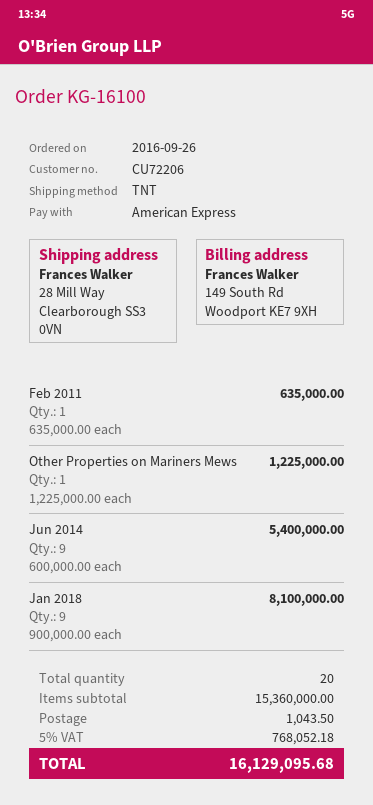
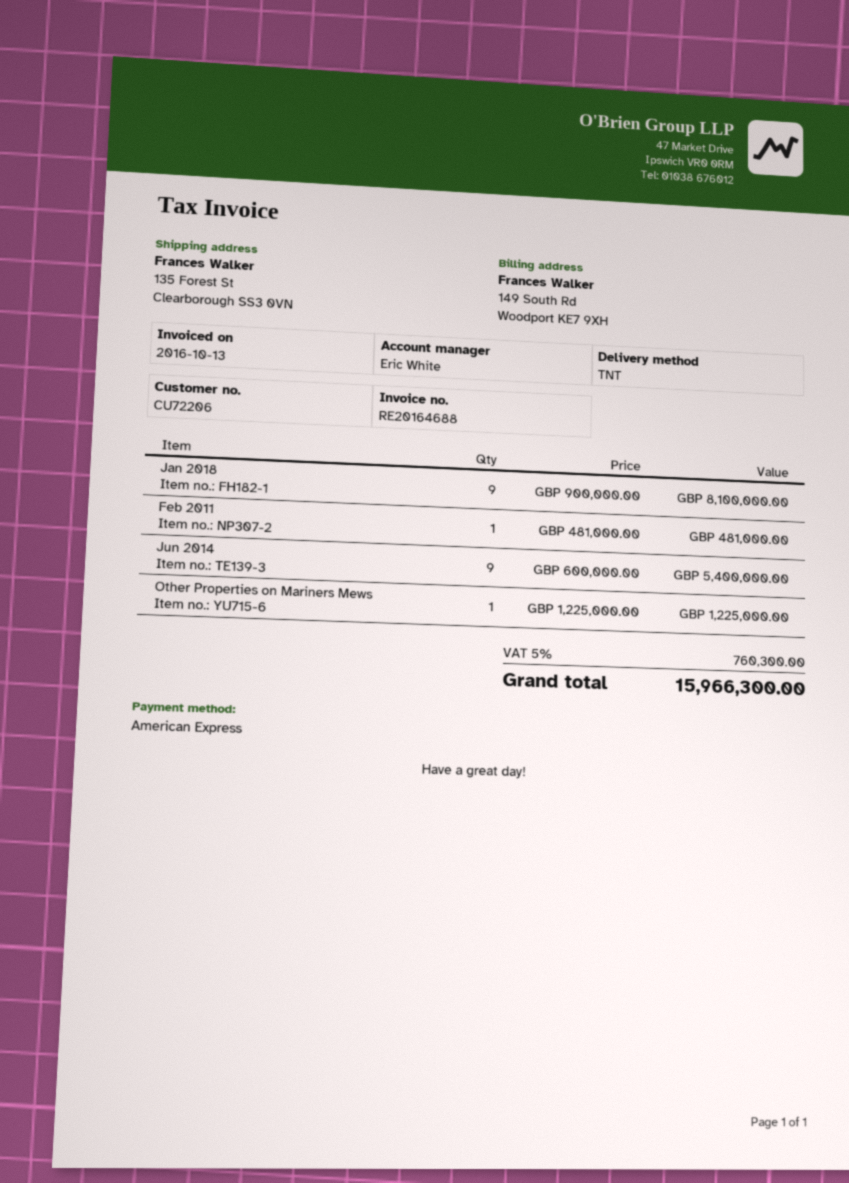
ship to: 28 Mill Way, Clearborough SS3 0VN -> 135 Forest St, Clearborough SS3 0VN
Feb 2011: 1 x 635000.00 = 635000.00 -> 1 x 481000.00 = 481000.00
shipping: 1043.50 -> none
tax: 5% = 768052.18 -> 5% = 760300.00
total: 16129095.68 -> 15966300.00

